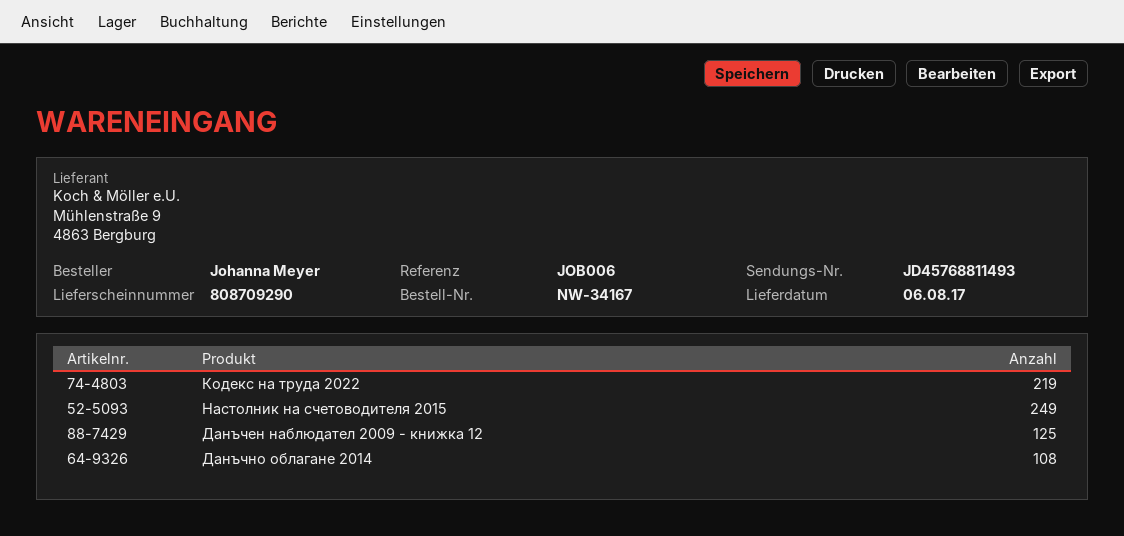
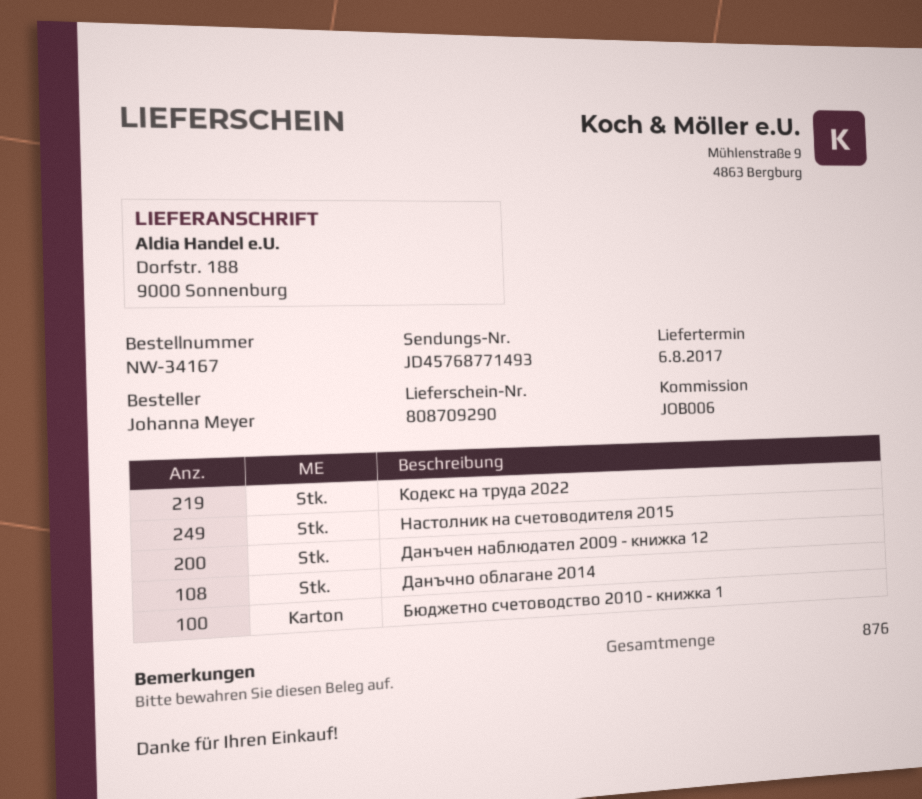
tracking number: JD45768811493 -> JD45768771493
Данъчен наблюдател 2009 - книжка 12: 125 -> 200
Бюджетно счетоводство 2010 - книжка 1: none -> 100

